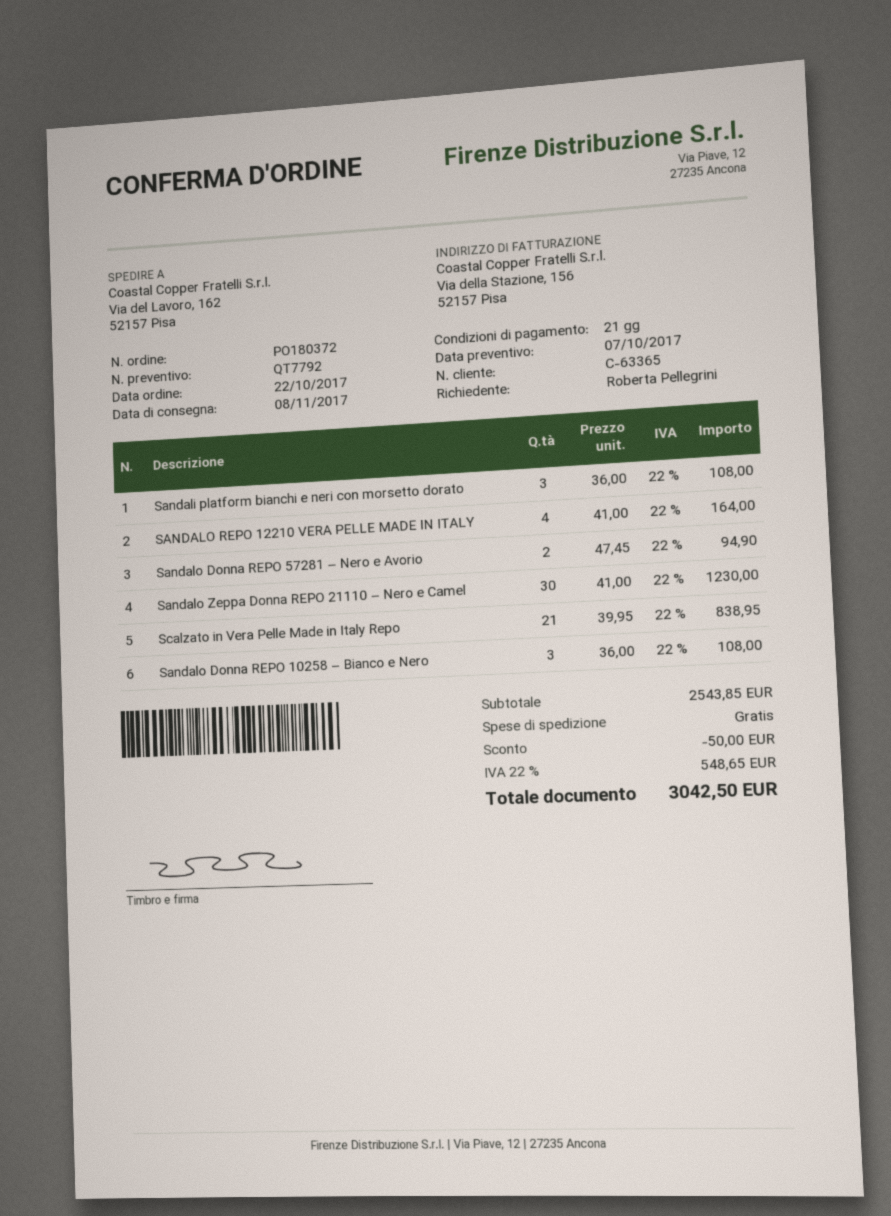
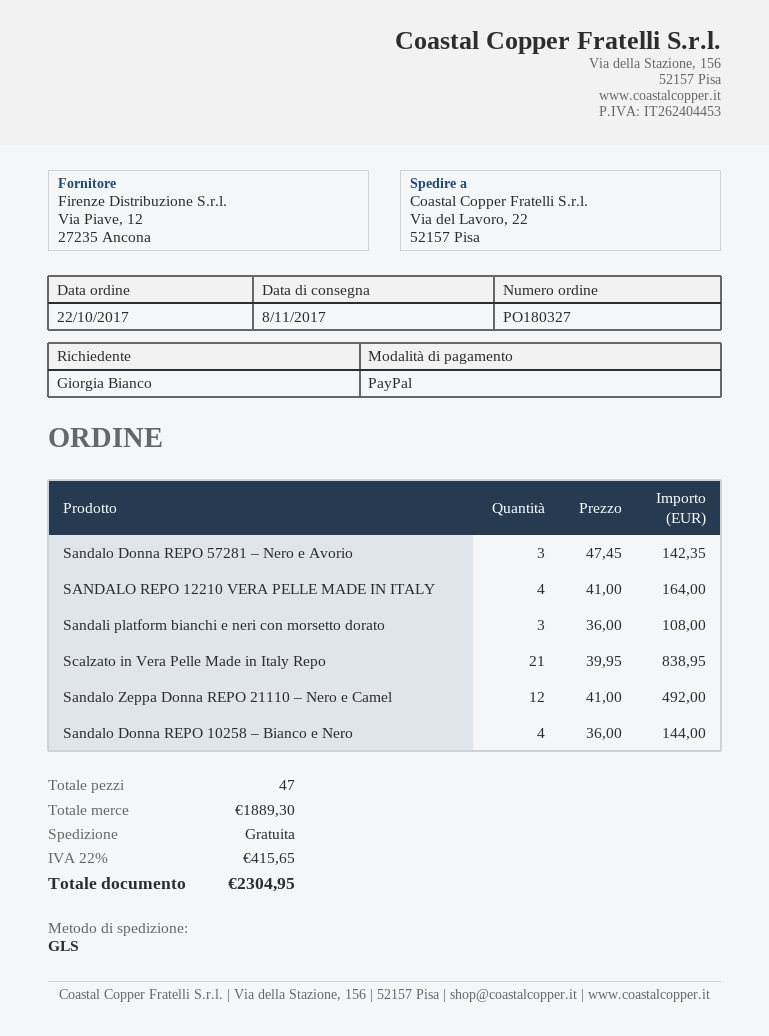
order number: PO180372 -> PO180327
ordered by: Roberta Pellegrini -> Giorgia Bianco
ship to: Via del Lavoro, 162, 52157 Pisa -> Via del Lavoro, 22, 52157 Pisa
Sandalo Donna REPO 57281 – Nero e Avorio: 2 x 47.45 = 94.90 -> 3 x 47.45 = 142.35
Sandalo Zeppa Donna REPO 21110 – Nero e Camel: 30 x 41.00 = 1230.00 -> 12 x 41.00 = 492.00
Sandalo Donna REPO 10258 – Bianco e Nero: 3 x 36.00 = 108.00 -> 4 x 36.00 = 144.00
subtotal: 2543.85 -> 1889.30
discount: 50.00 -> none
tax: 22% = 548.65 -> 22% = 415.65
total: 3042.50 -> 2304.95

